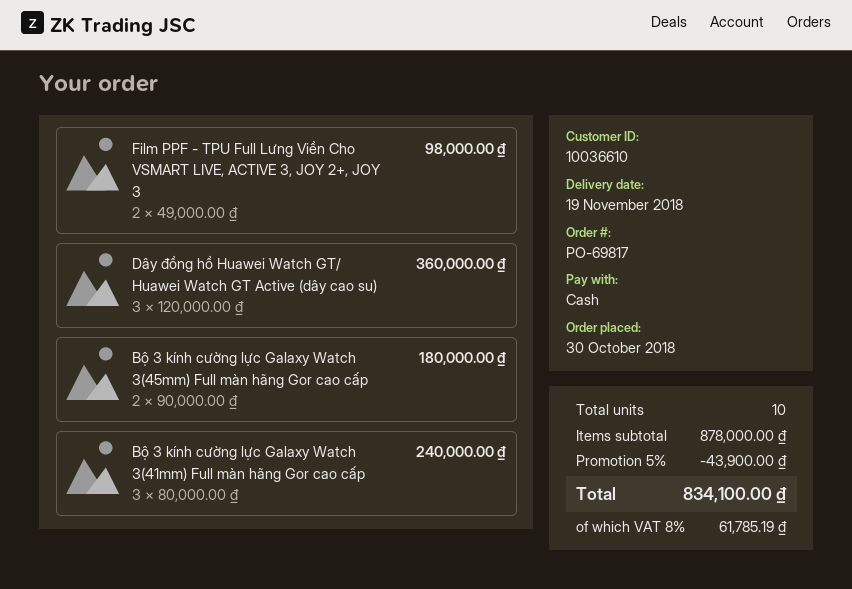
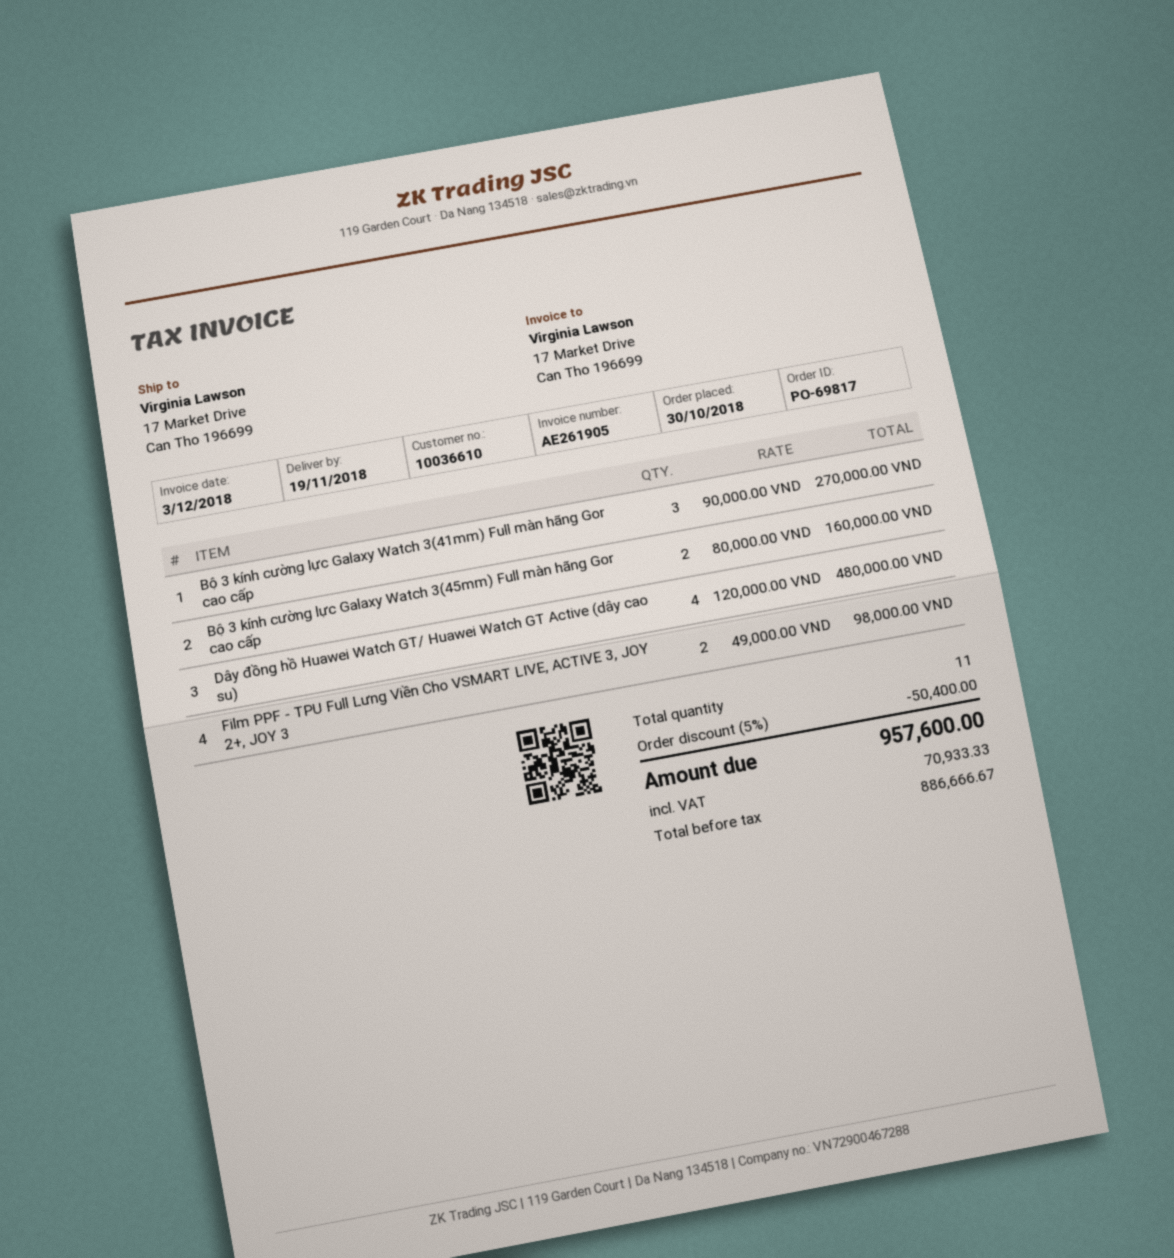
Dây đồng hồ Huawei Watch GT/ Huawei Watch GT Active (dây cao su): 3 x 120000.00 = 360000.00 -> 4 x 120000.00 = 480000.00
Bộ 3 kính cường lực Galaxy Watch 3(45mm) Full màn hãng Gor cao cấp: 2 x 90000.00 = 180000.00 -> 2 x 80000.00 = 160000.00
Bộ 3 kính cường lực Galaxy Watch 3(41mm) Full màn hãng Gor cao cấp: 3 x 80000.00 = 240000.00 -> 3 x 90000.00 = 270000.00
total quantity: 10 -> 11
discount: 5% = 43900.00 -> 5% = 50400.00
tax: 61785.19 -> 70933.33
total: 834100.00 -> 957600.00

